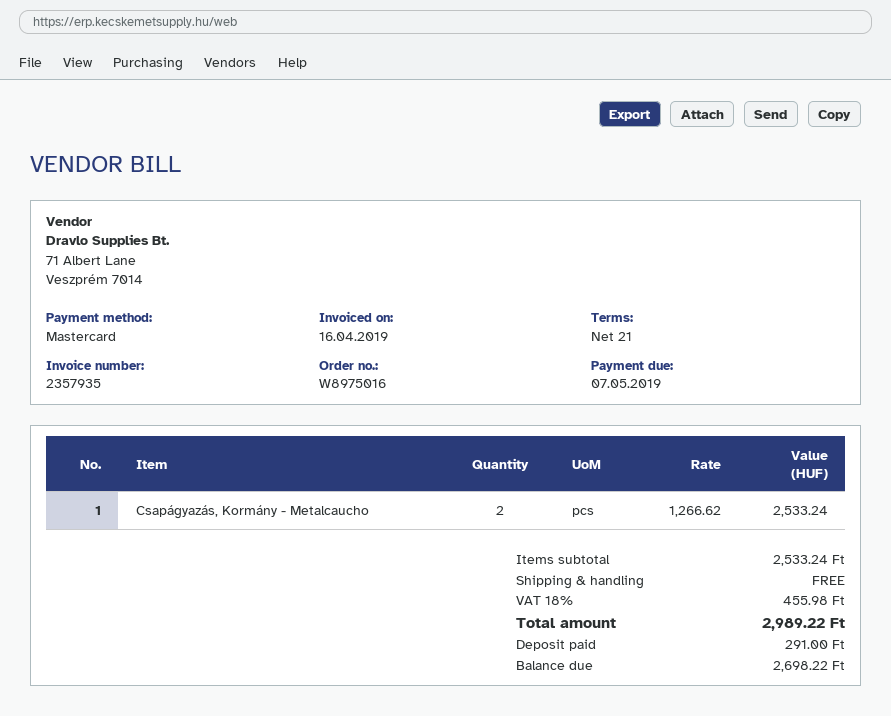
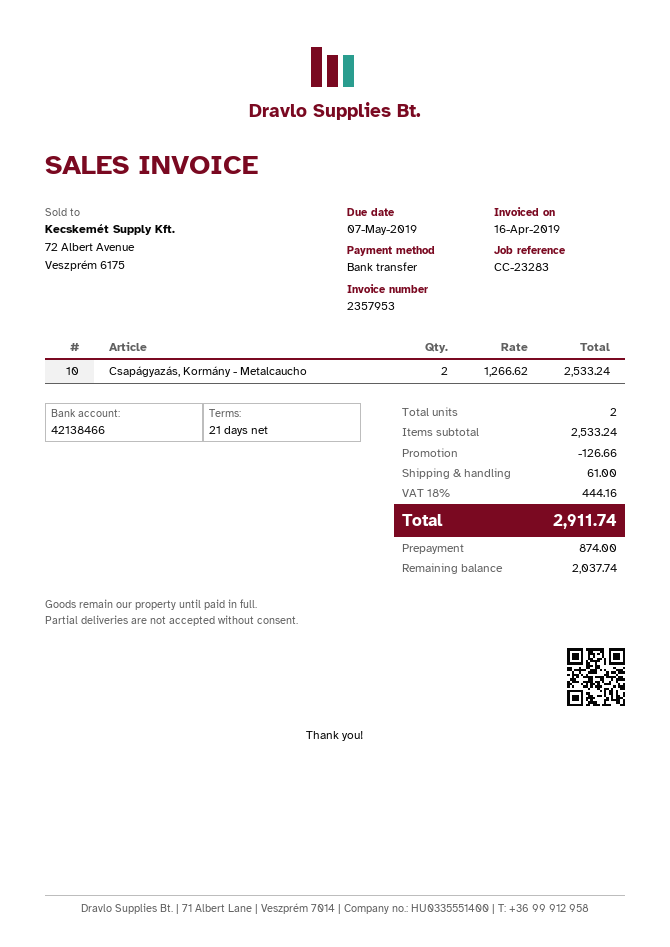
invoice number: 2357935 -> 2357953
payment method: Mastercard -> bank transfer
discount: none -> 126.66
shipping: 0.00 -> 61.00
tax: 18% = 455.98 -> 18% = 444.16
total: 2989.22 -> 2911.74
deposit: 291.00 -> 874.00
balance: 2698.22 -> 2037.74

